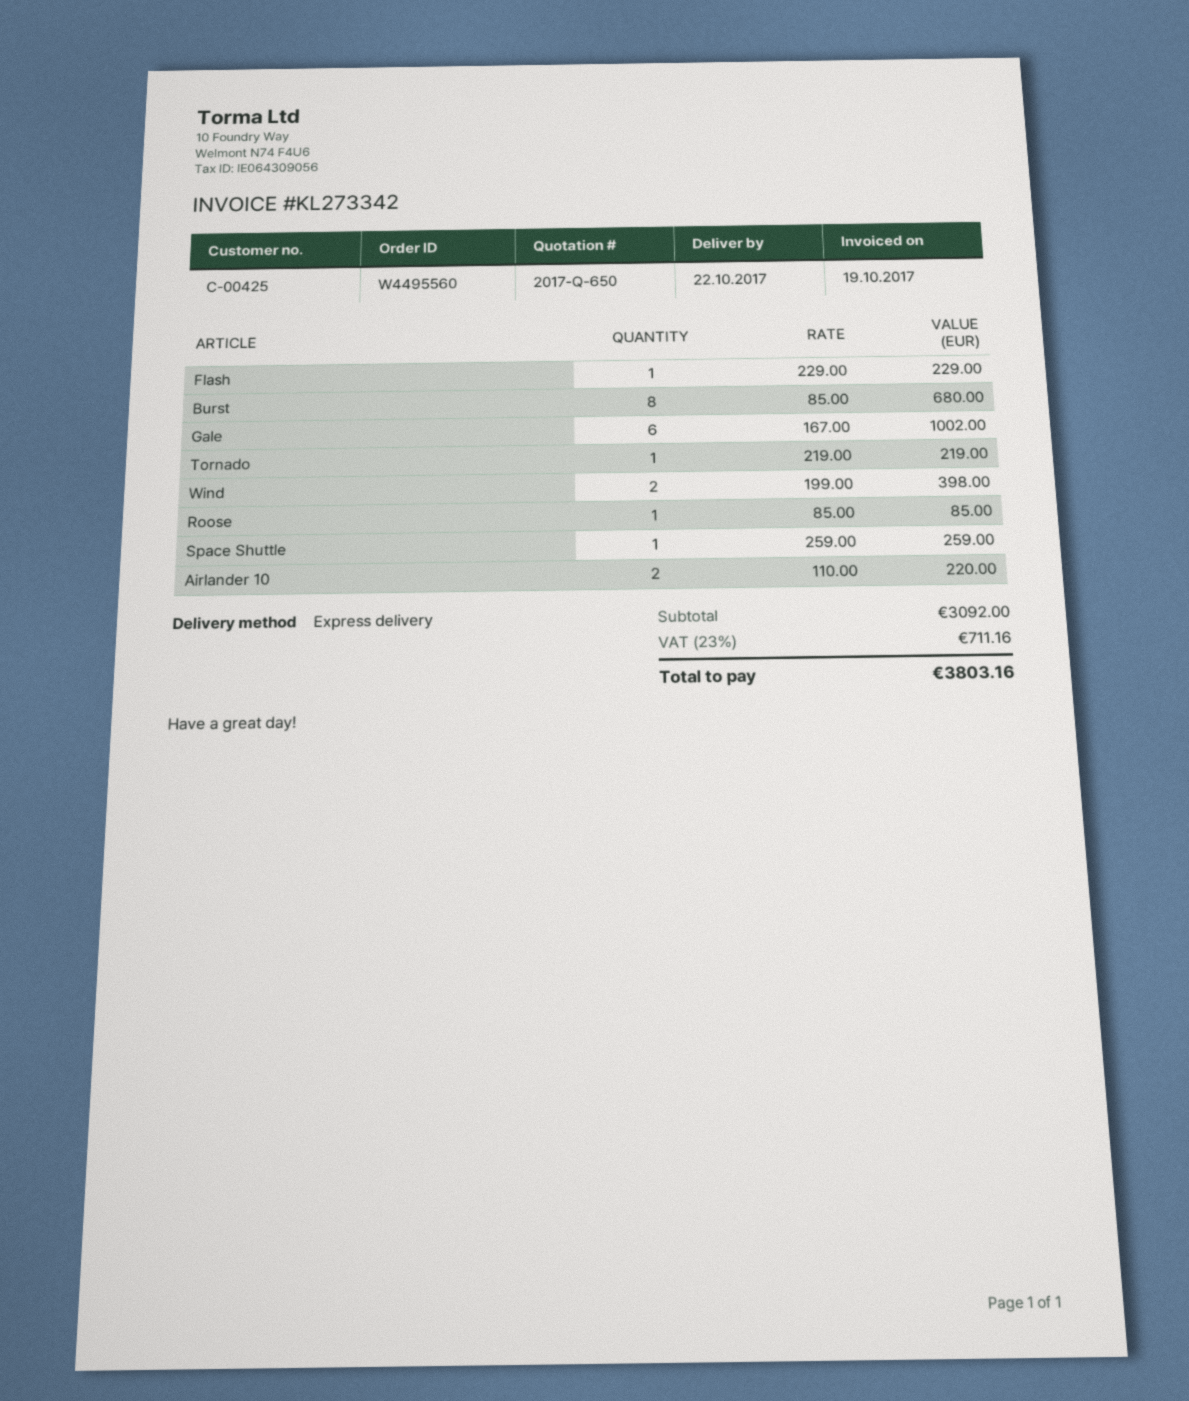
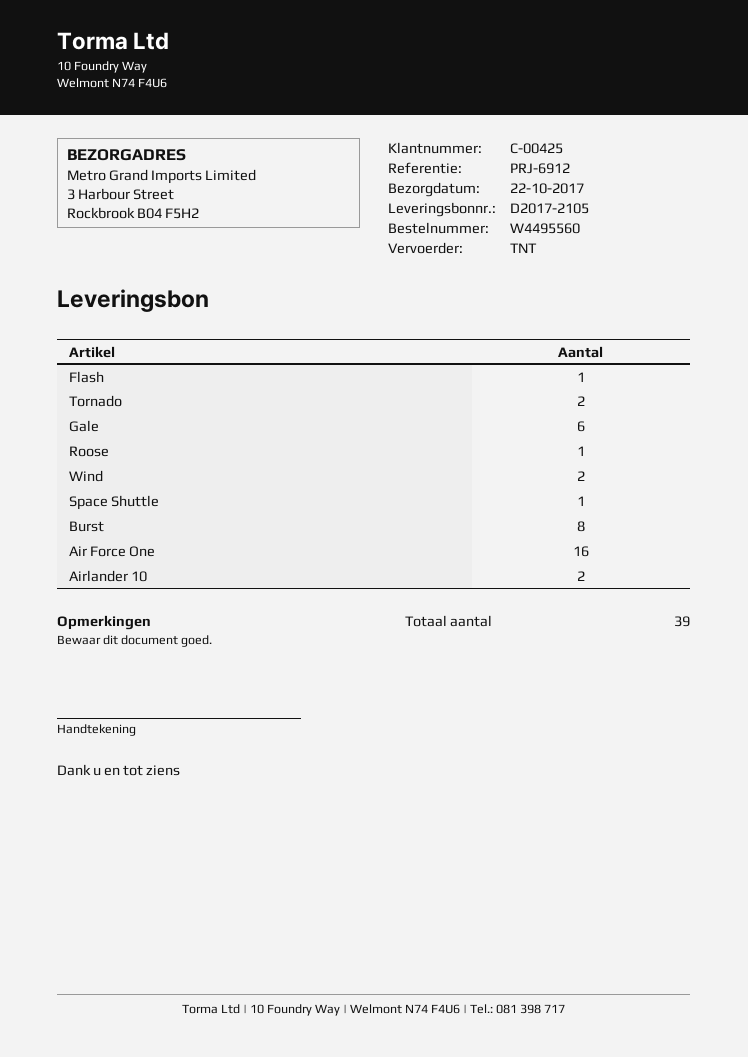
shipping method: express -> TNT
Tornado: 1 -> 2
Air Force One: none -> 16

